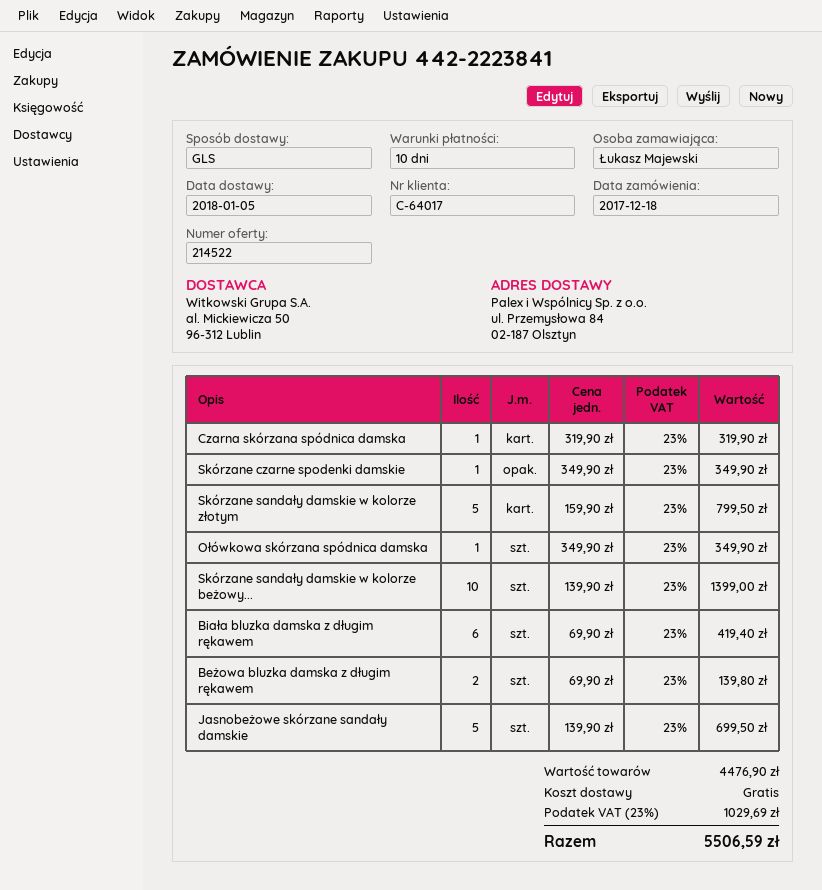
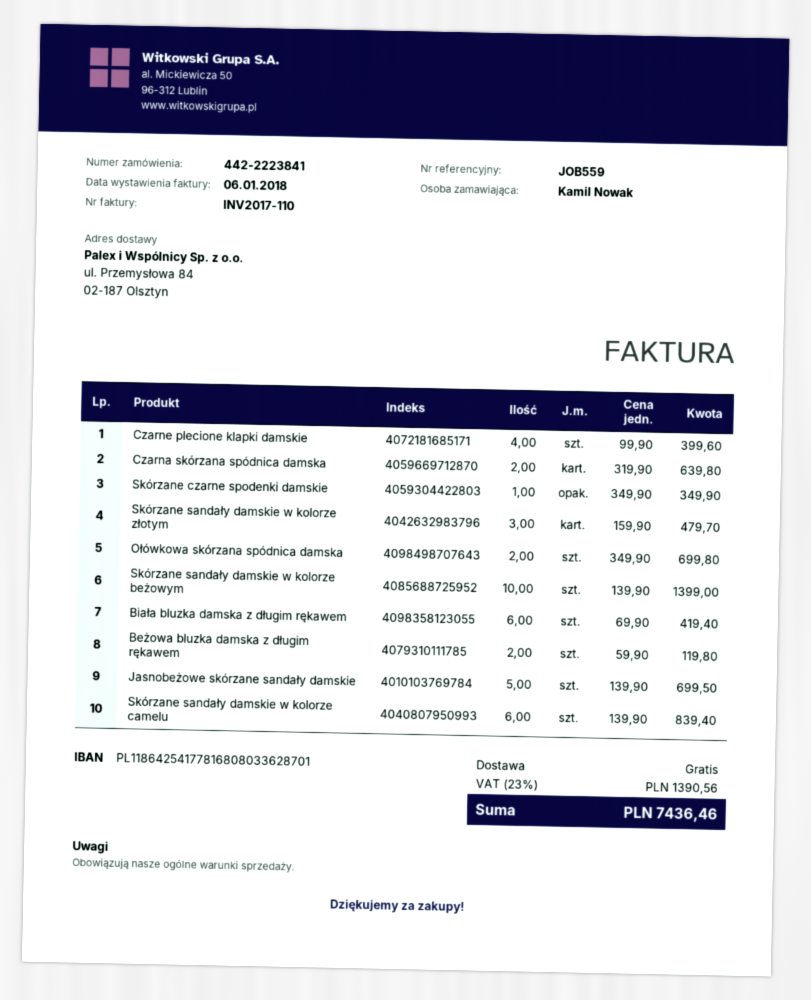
ordered by: Łukasz Majewski -> Kamil Nowak
Czarna skórzana spódnica damska: 1 x 319.90 = 319.90 -> 2 x 319.90 = 639.80
Skórzane sandały damskie w kolorze złotym: 5 x 159.90 = 799.50 -> 3 x 159.90 = 479.70
Ołówkowa skórzana spódnica damska: 1 x 349.90 = 349.90 -> 2 x 349.90 = 699.80
Beżowa bluzka damska z długim rękawem: 2 x 69.90 = 139.80 -> 2 x 59.90 = 119.80
Czarne plecione klapki damskie: none -> 4 x 99.90 = 399.60
Skórzane sandały damskie w kolorze camelu: none -> 6 x 139.90 = 839.40
tax: 23% = 1029.69 -> 23% = 1390.56
total: 5506.59 -> 7436.46

